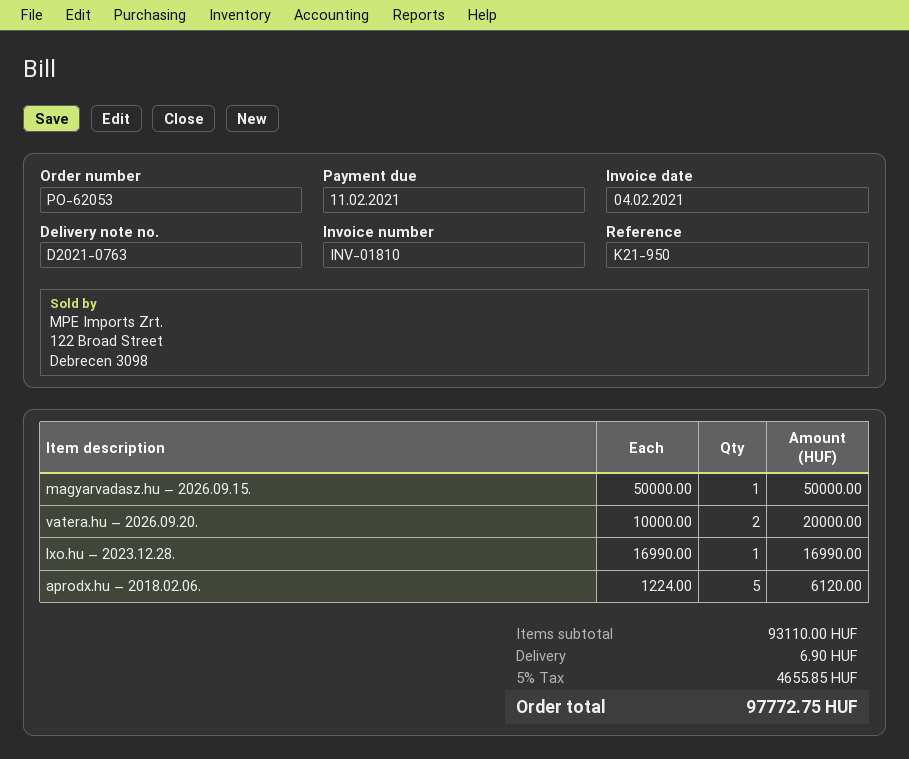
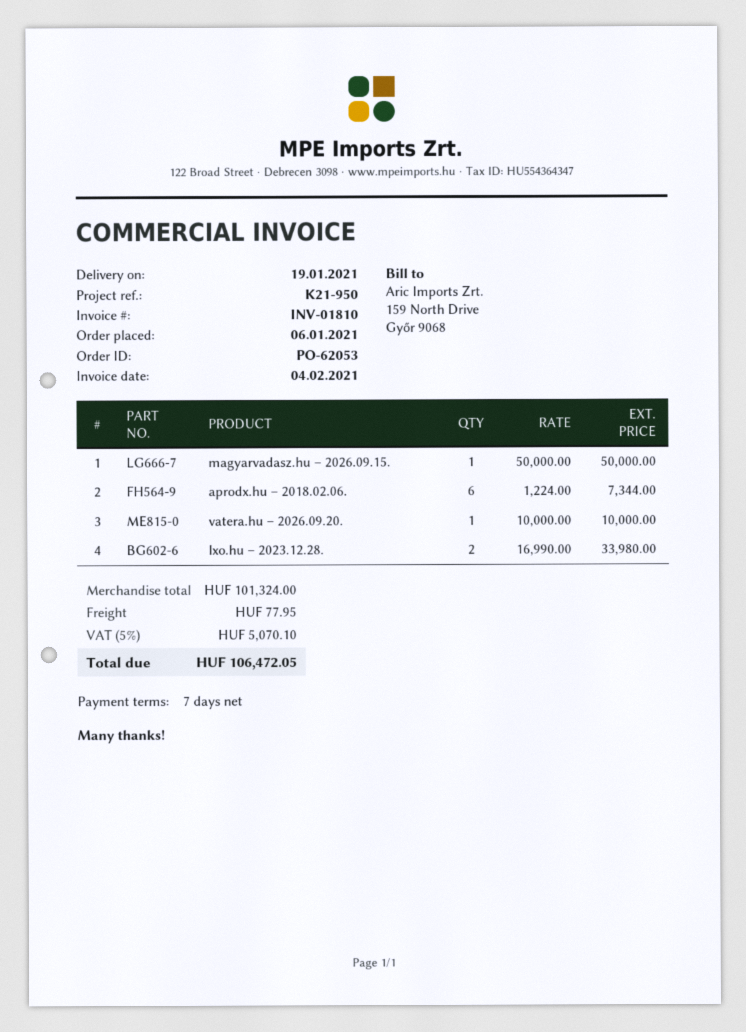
vatera.hu – 2026.09.20.: 2 x 10000.00 = 20000.00 -> 1 x 10000.00 = 10000.00
lxo.hu – 2023.12.28.: 1 x 16990.00 = 16990.00 -> 2 x 16990.00 = 33980.00
aprodx.hu – 2018.02.06.: 5 x 1224.00 = 6120.00 -> 6 x 1224.00 = 7344.00
subtotal: 93110.00 -> 101324.00
shipping: 6.90 -> 77.95
tax: 5% = 4655.85 -> 5% = 5070.10
total: 97772.75 -> 106472.05

